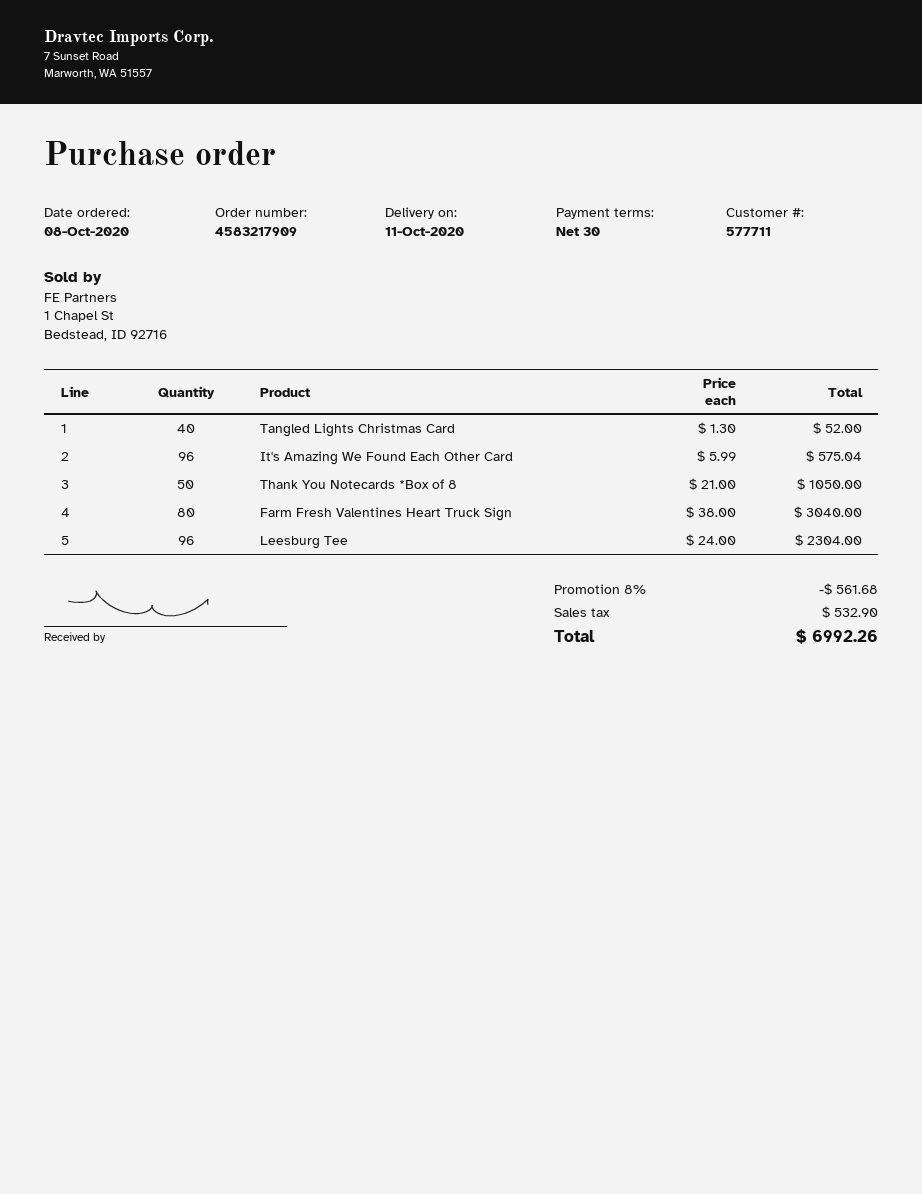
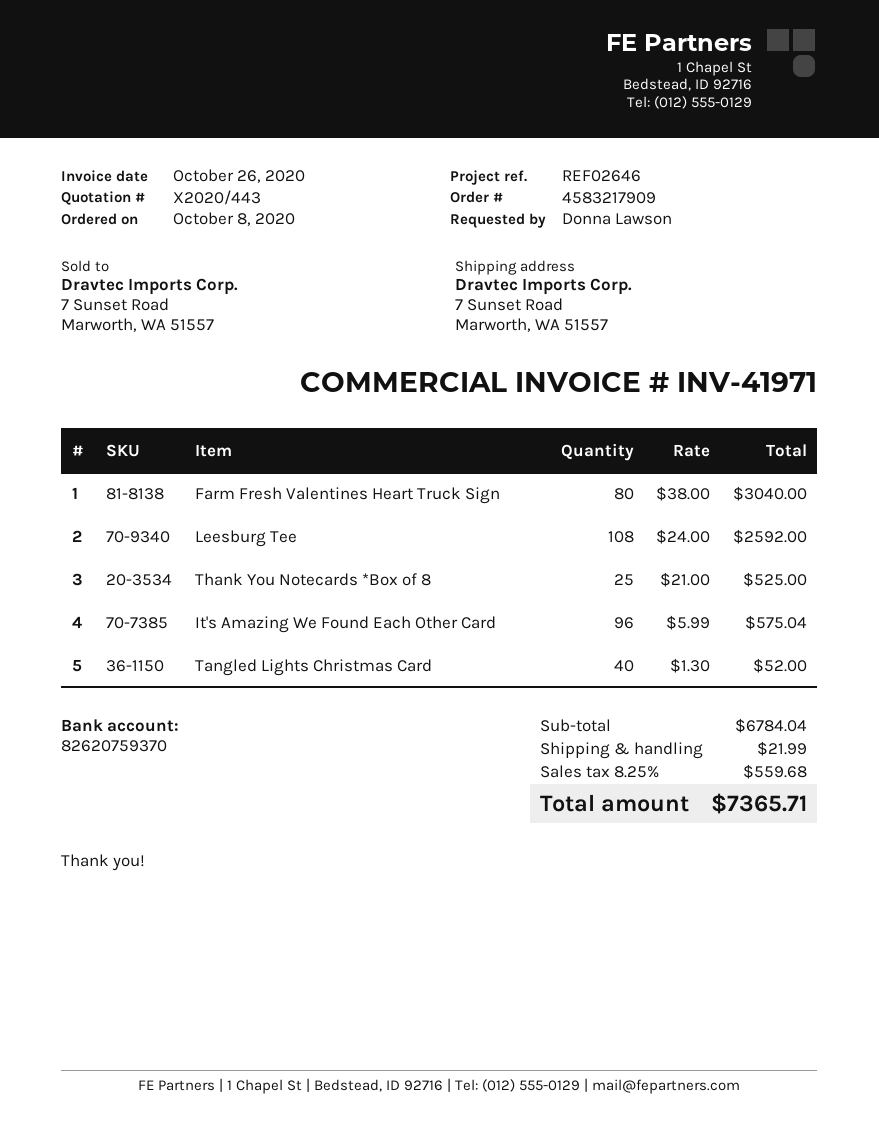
Thank You Notecards *Box of 8: 50 x 21.00 = 1050.00 -> 25 x 21.00 = 525.00
Leesburg Tee: 96 x 24.00 = 2304.00 -> 108 x 24.00 = 2592.00
discount: 8% = 561.68 -> none
shipping: none -> 21.99
tax: 532.90 -> 559.68
total: 6992.26 -> 7365.71

